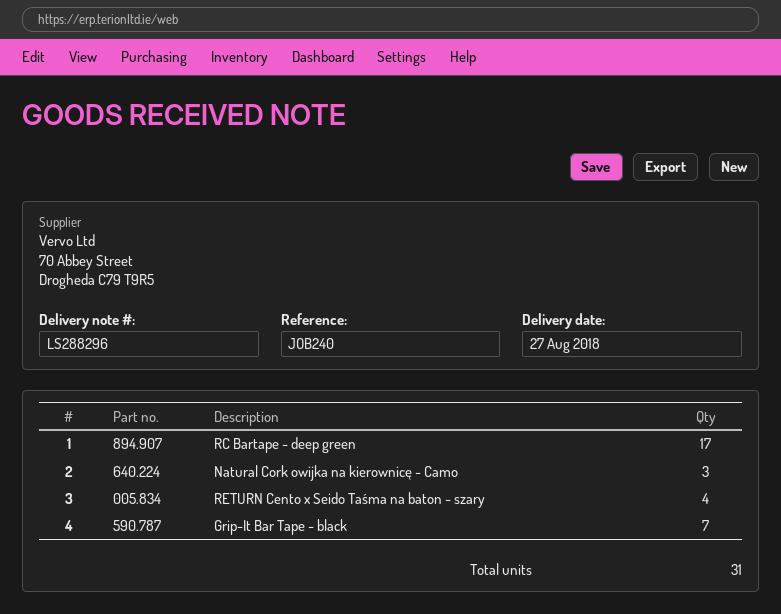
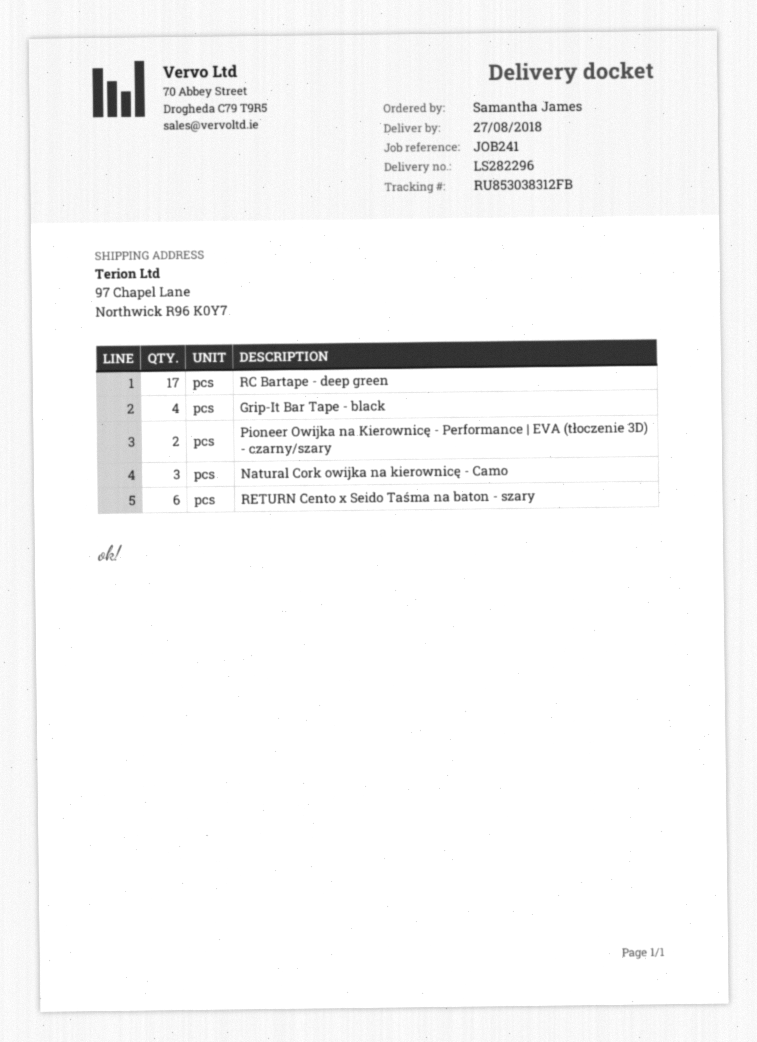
delivery note number: LS288296 -> LS282296
reference: JOB240 -> JOB241
RETURN Cento x Seido Taśma na baton - szary: 4 -> 6
Grip-It Bar Tape - black: 7 -> 4
Pioneer Owijka na Kierownicę - Performance | EVA (tłoczenie 3D) - czarny/szary: none -> 2

